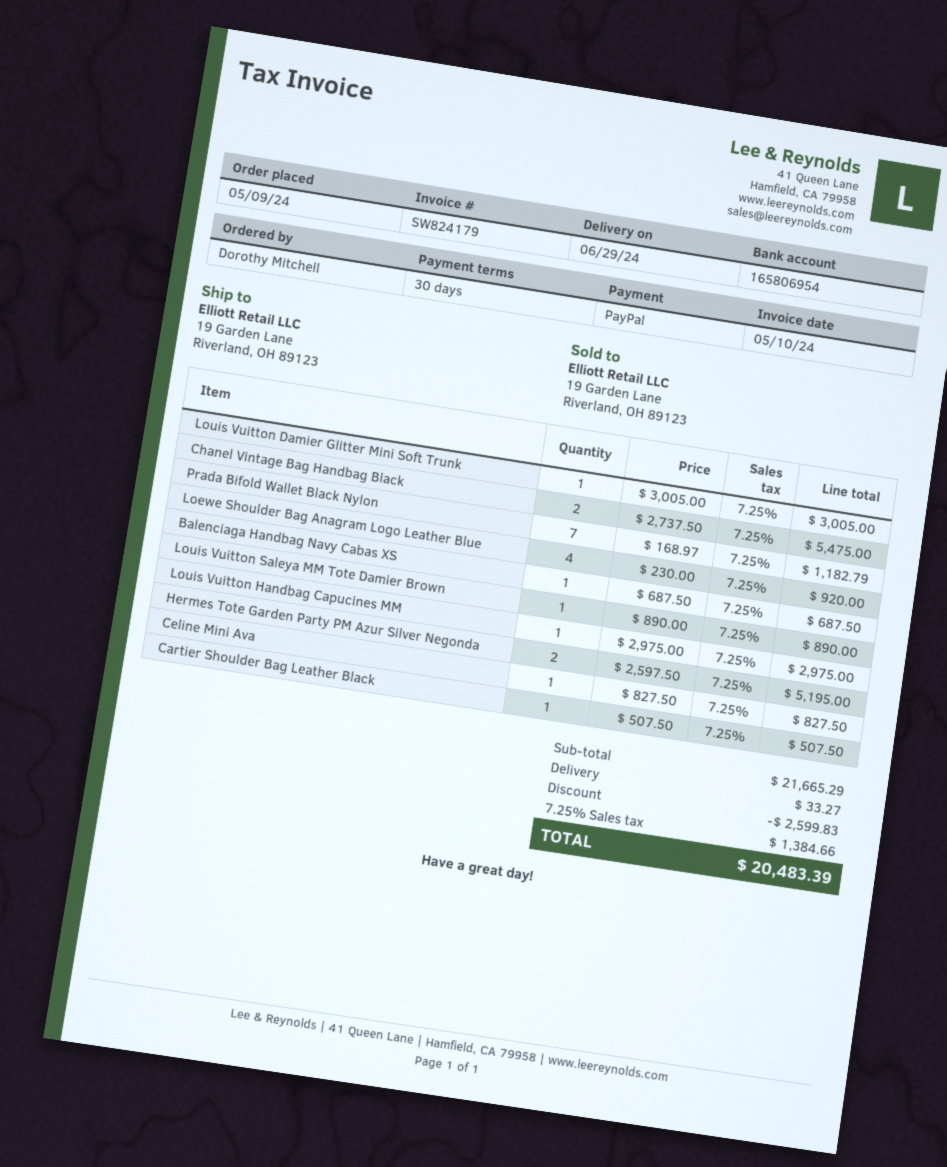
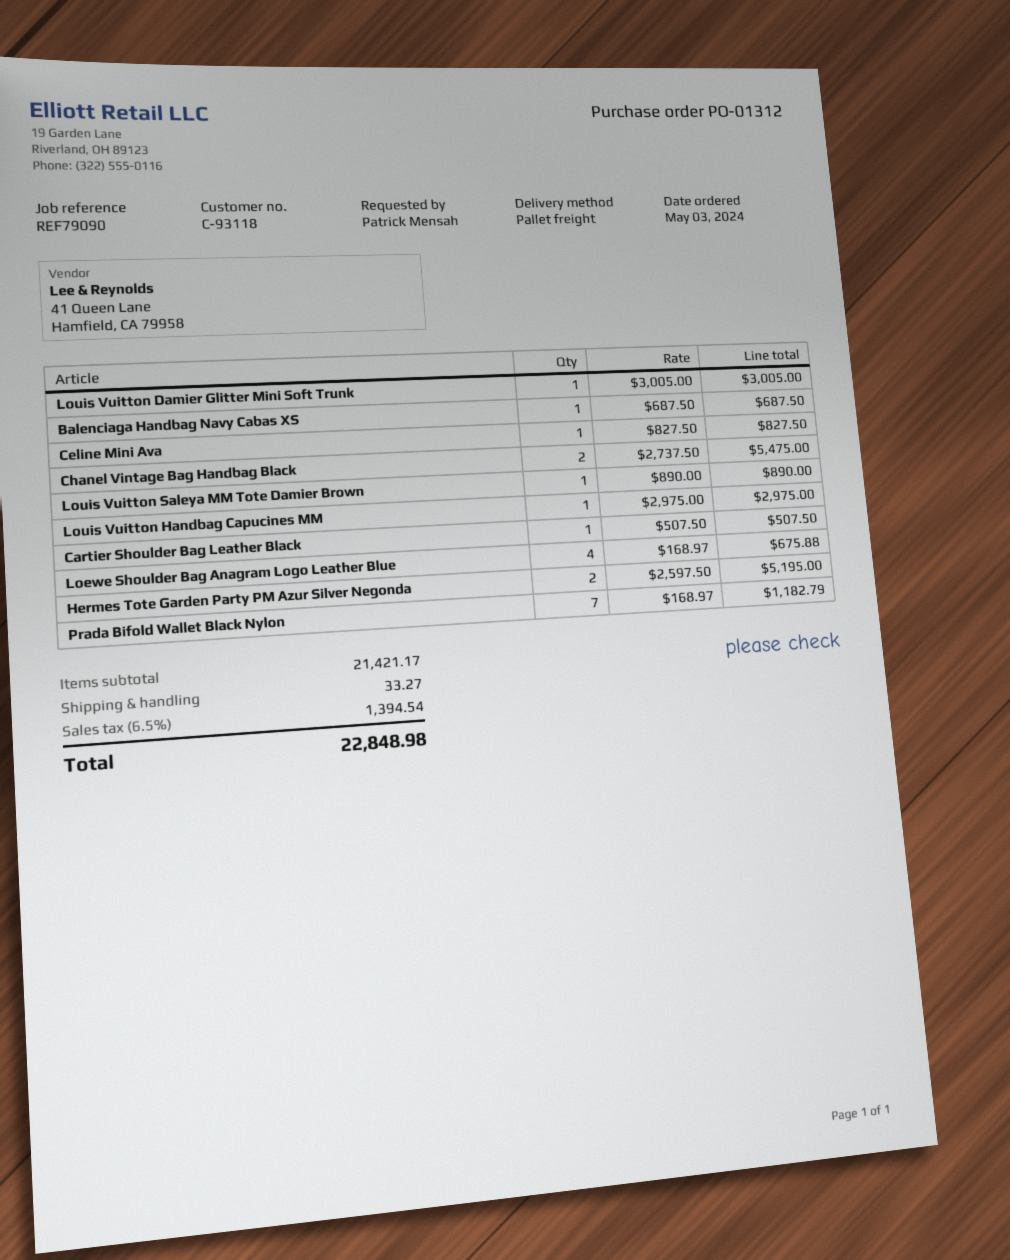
order date: 2024-05-09 -> 2024-05-03
ordered by: Dorothy Mitchell -> Patrick Mensah
Loewe Shoulder Bag Anagram Logo Leather Blue: 4 x 230.00 = 920.00 -> 4 x 168.97 = 675.88
subtotal: 21665.29 -> 21421.17
discount: 2599.83 -> none
tax: 7.25% = 1384.66 -> 6.5% = 1394.54
total: 20483.39 -> 22848.98

